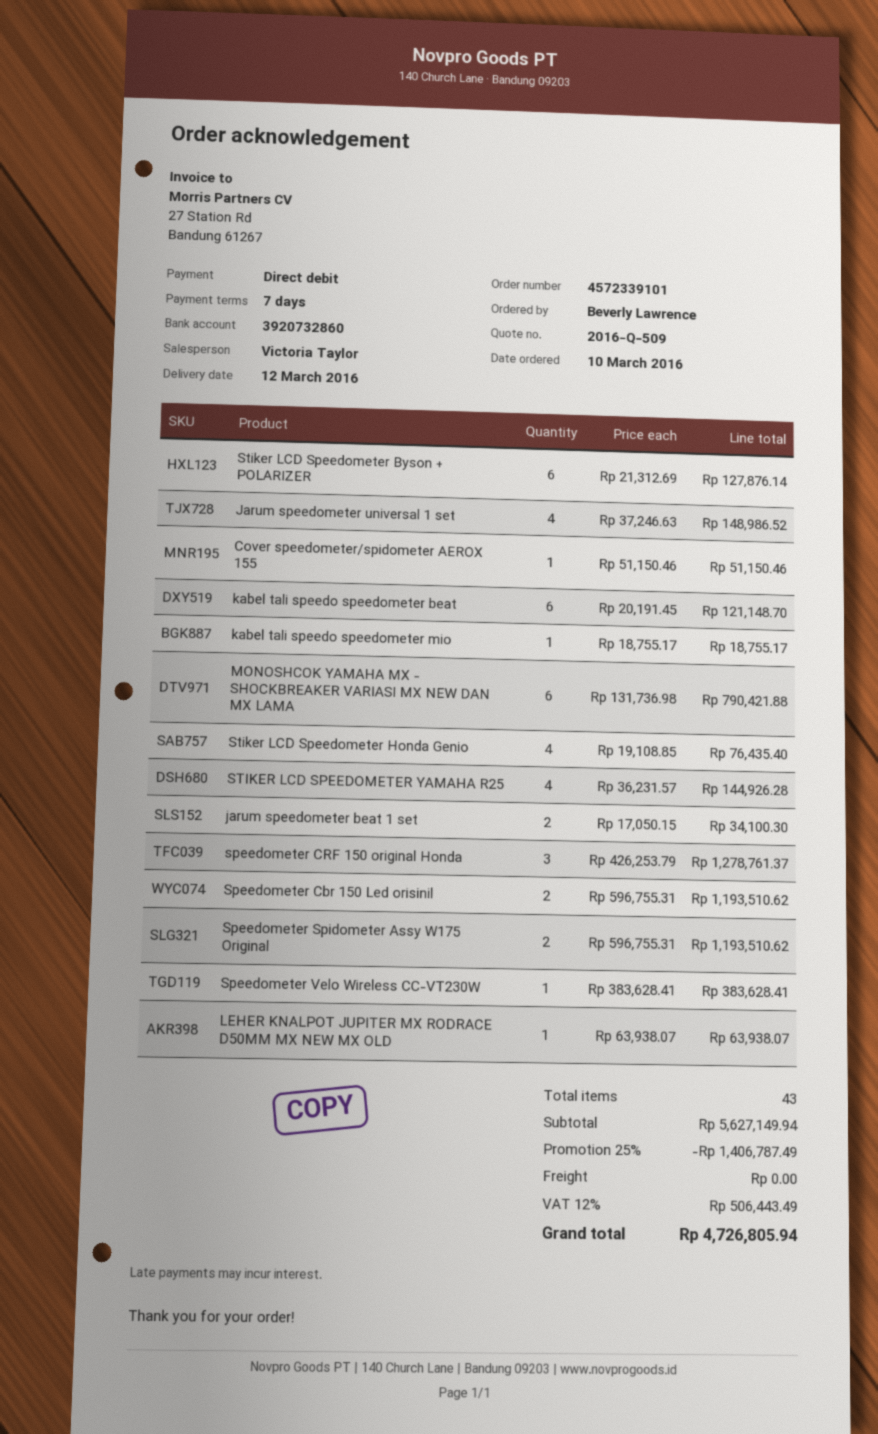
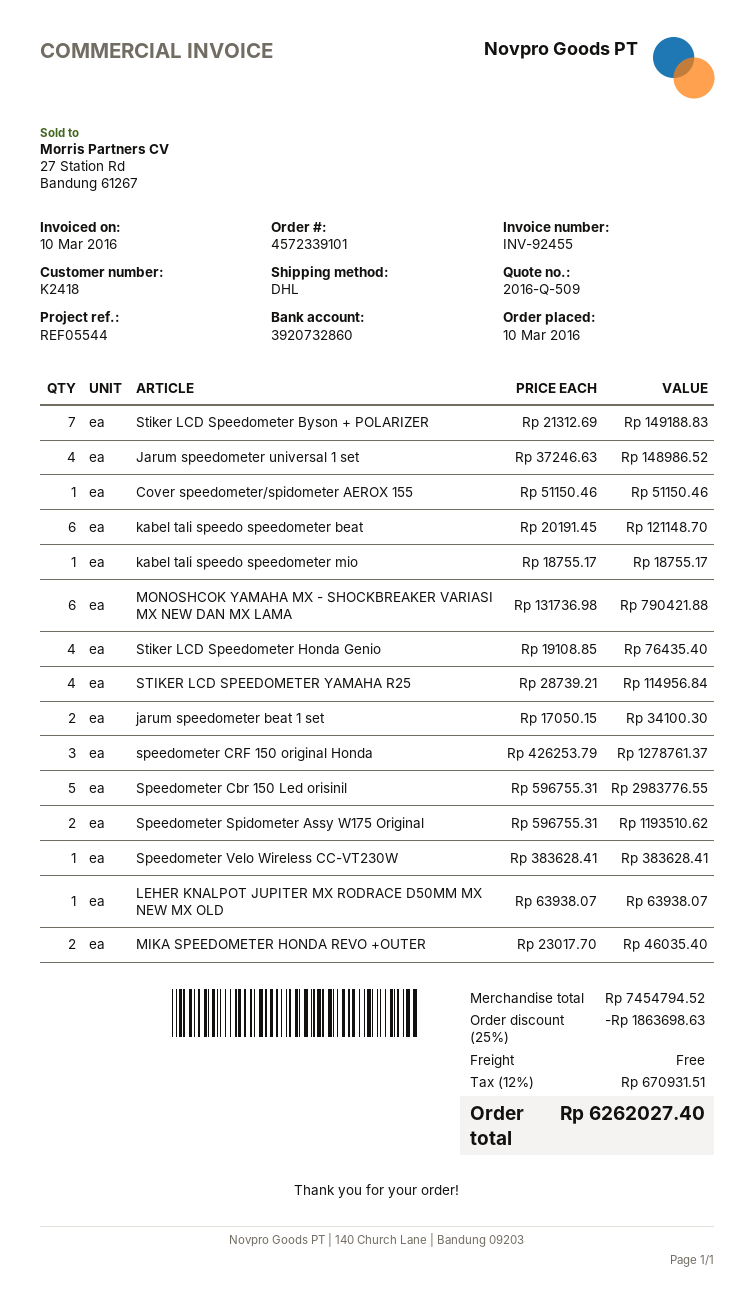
Stiker LCD Speedometer Byson + POLARIZER: 6 x 21312.69 = 127876.14 -> 7 x 21312.69 = 149188.83
STIKER LCD SPEEDOMETER YAMAHA R25: 4 x 36231.57 = 144926.28 -> 4 x 28739.21 = 114956.84
Speedometer Cbr 150 Led orisinil: 2 x 596755.31 = 1193510.62 -> 5 x 596755.31 = 2983776.55
MIKA SPEEDOMETER HONDA REVO +OUTER: none -> 2 x 23017.70 = 46035.40
subtotal: 5627149.94 -> 7454794.52
discount: 25% = 1406787.49 -> 25% = 1863698.63
tax: 12% = 506443.49 -> 12% = 670931.51
total: 4726805.94 -> 6262027.40

